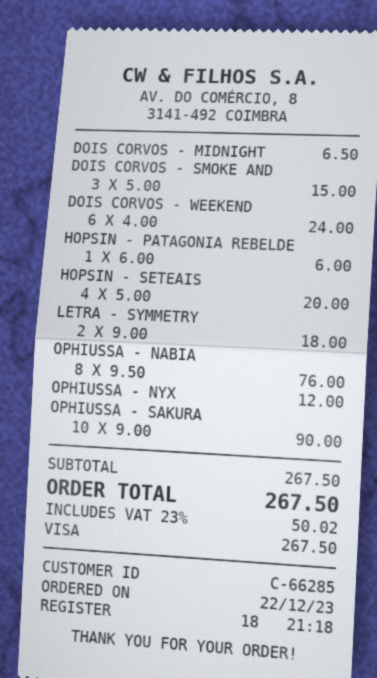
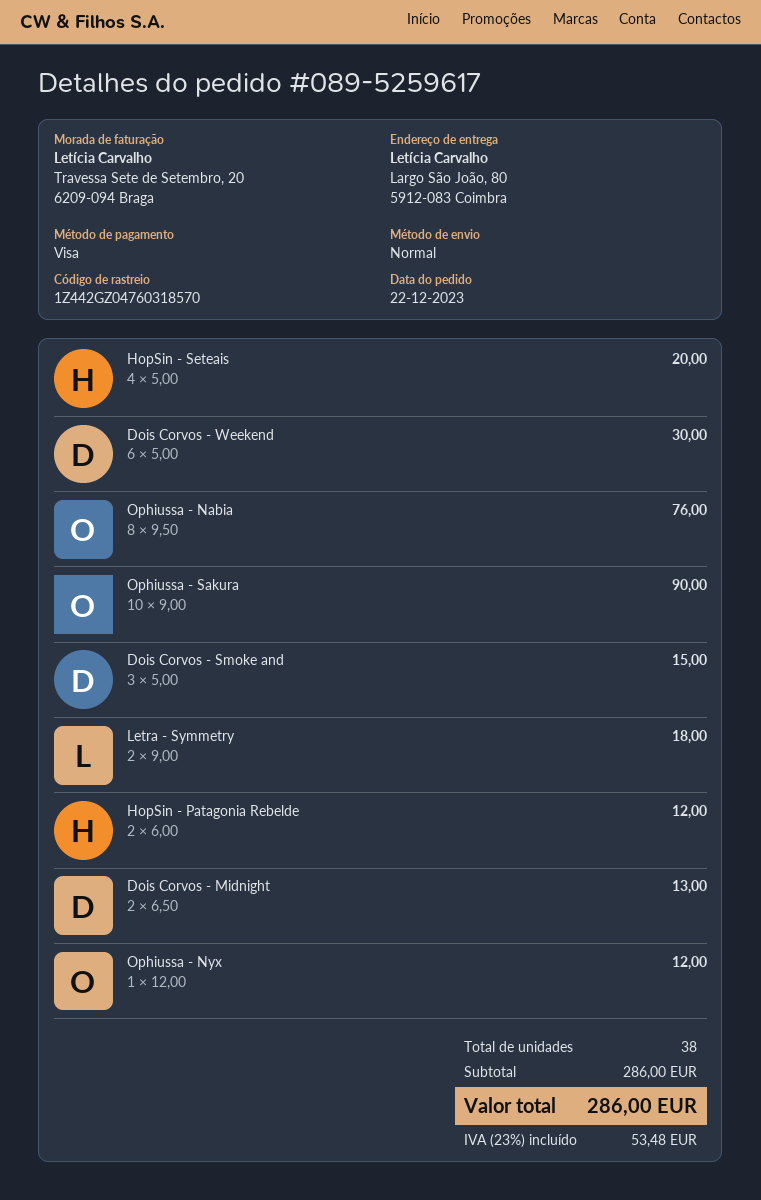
DOIS CORVOS - MIDNIGHT: 1 x 6.50 = 6.50 -> 2 x 6.50 = 13.00
DOIS CORVOS - WEEKEND: 6 x 4.00 = 24.00 -> 6 x 5.00 = 30.00
HOPSIN - PATAGONIA REBELDE: 1 x 6.00 = 6.00 -> 2 x 6.00 = 12.00
subtotal: 267.50 -> 286.00
tax: 23% = 50.02 -> 23% = 53.48
total: 267.50 -> 286.00

